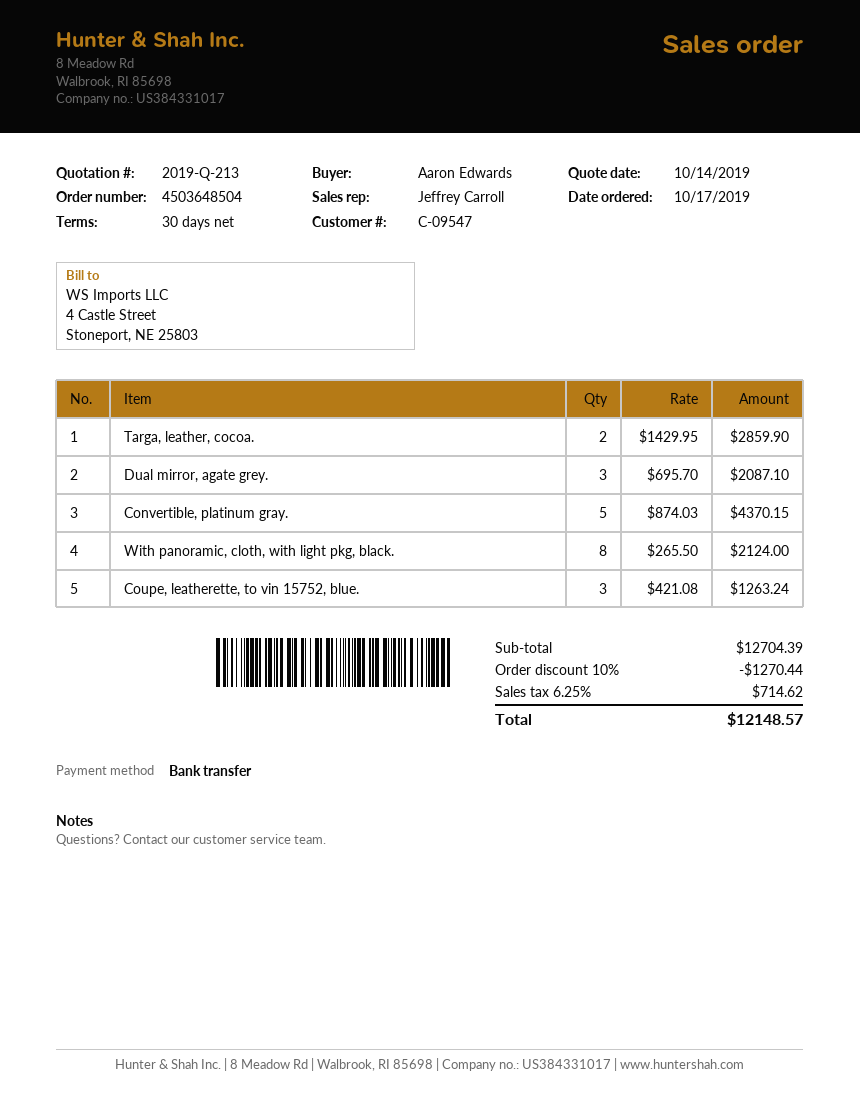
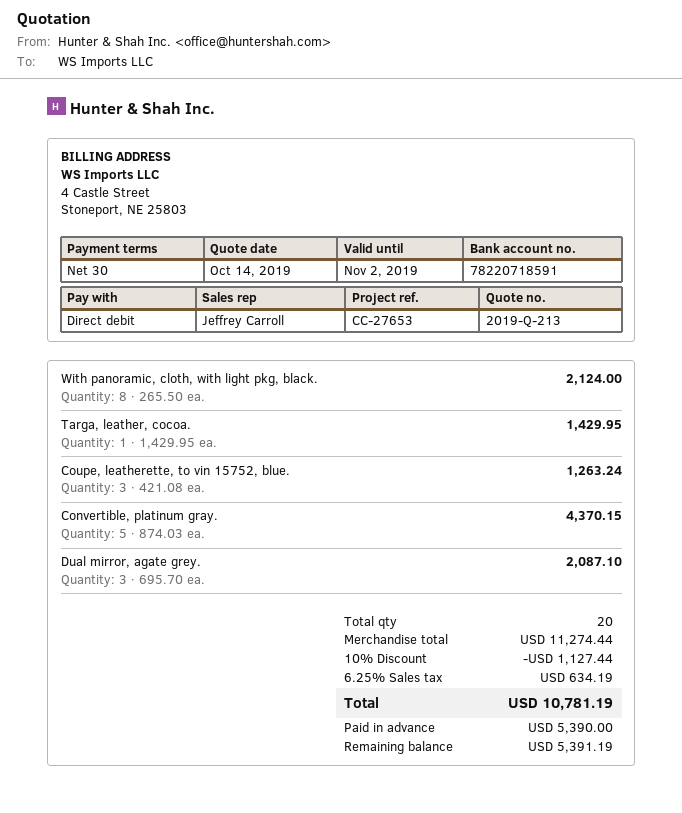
payment method: bank transfer -> direct debit
Targa, leather, cocoa.: 2 x 1429.95 = 2859.90 -> 1 x 1429.95 = 1429.95
subtotal: 12704.39 -> 11274.44
discount: 10% = 1270.44 -> 10% = 1127.44
tax: 6.25% = 714.62 -> 6.25% = 634.19
total: 12148.57 -> 10781.19

